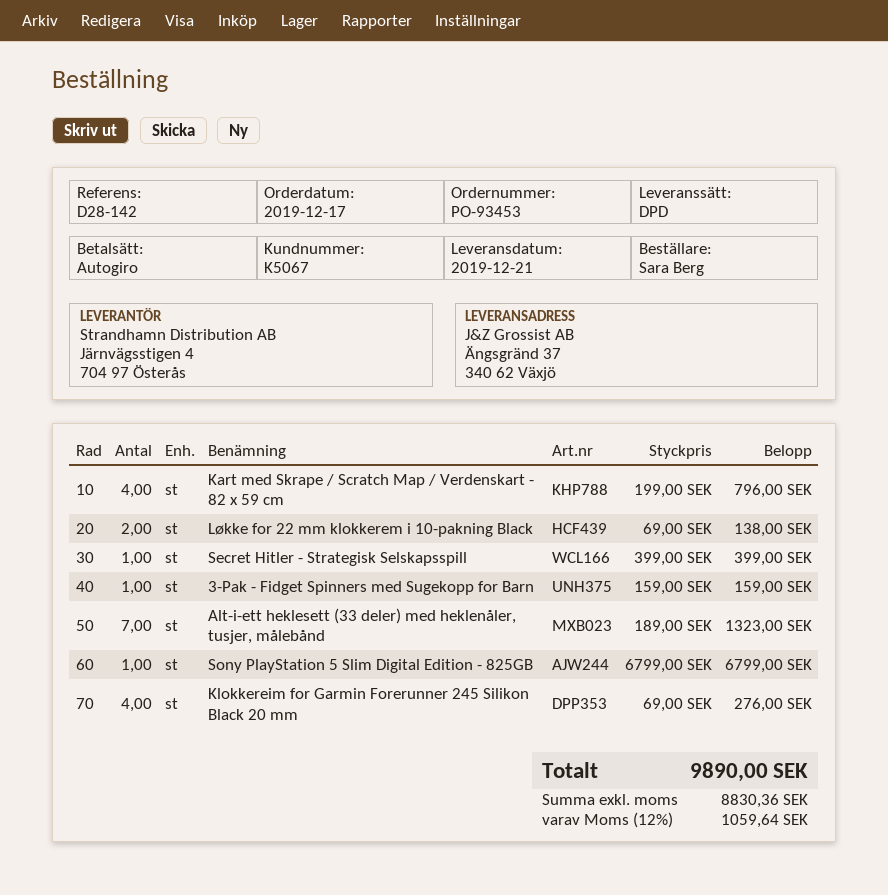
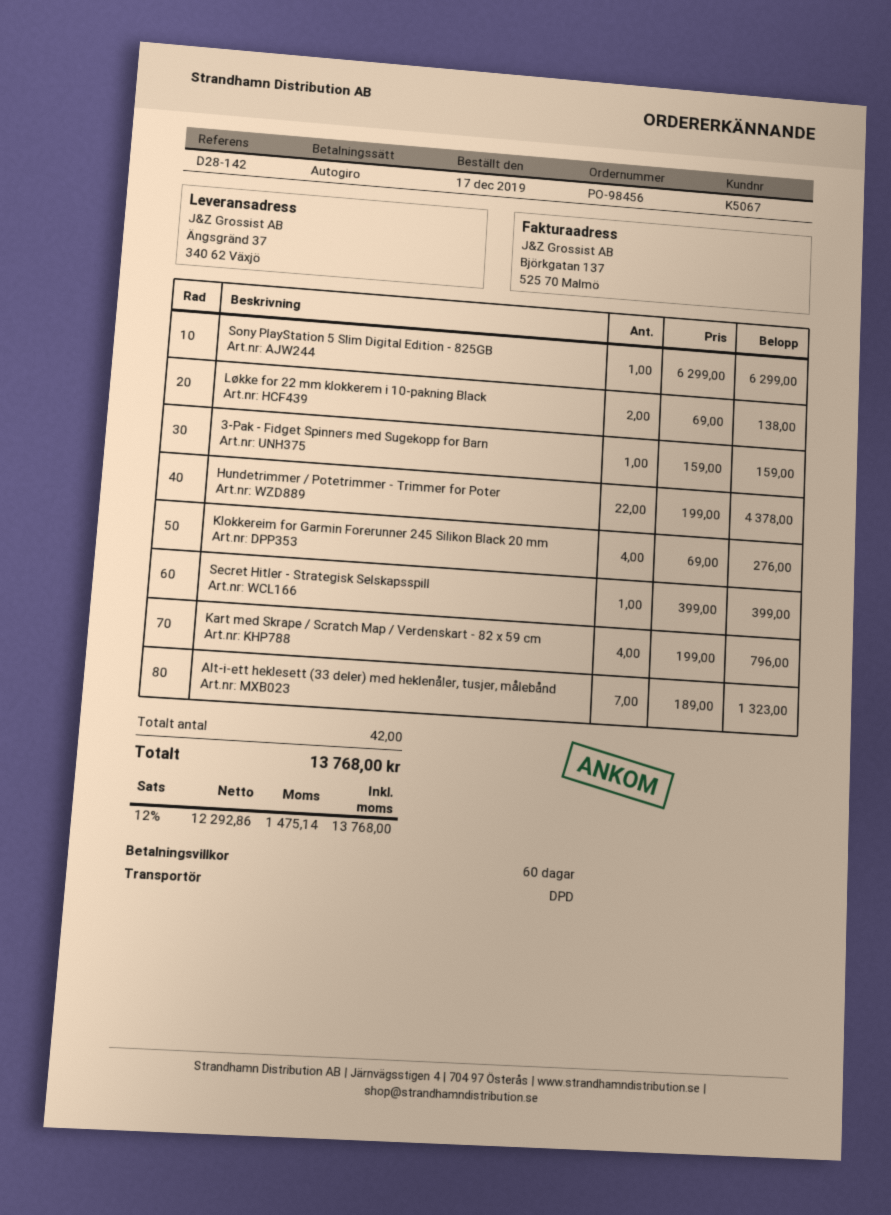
order number: PO-93453 -> PO-98456
Sony PlayStation 5 Slim Digital Edition - 825GB: 1 x 6799.00 = 6799.00 -> 1 x 6299.00 = 6299.00
Hundetrimmer / Potetrimmer - Trimmer for Poter: none -> 22 x 199.00 = 4378.00
net: 8830.36 -> 12292.86
tax: 12% = 1059.64 -> 12% = 1475.14
total: 9890.00 -> 13768.00

